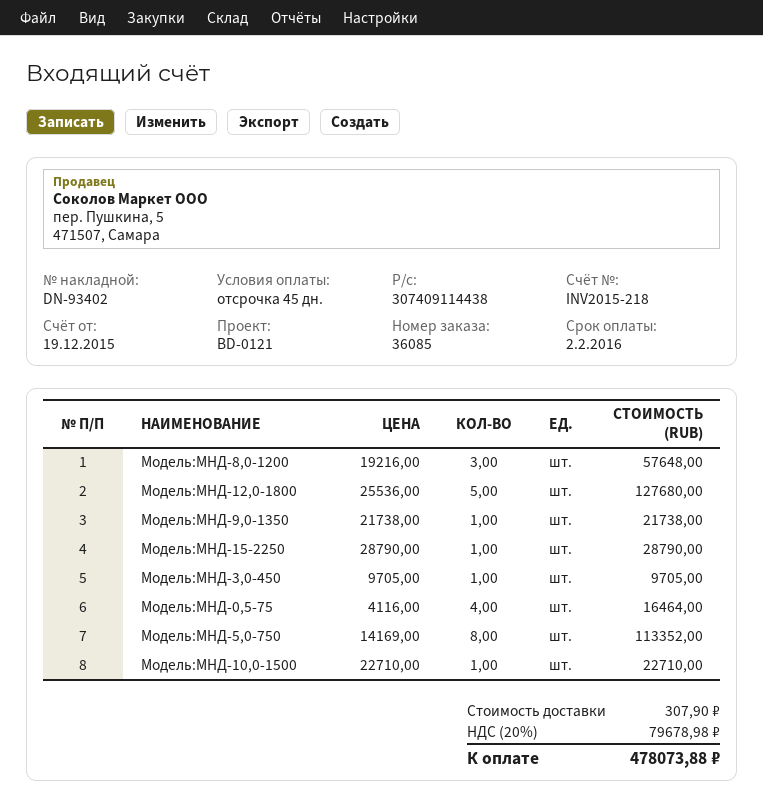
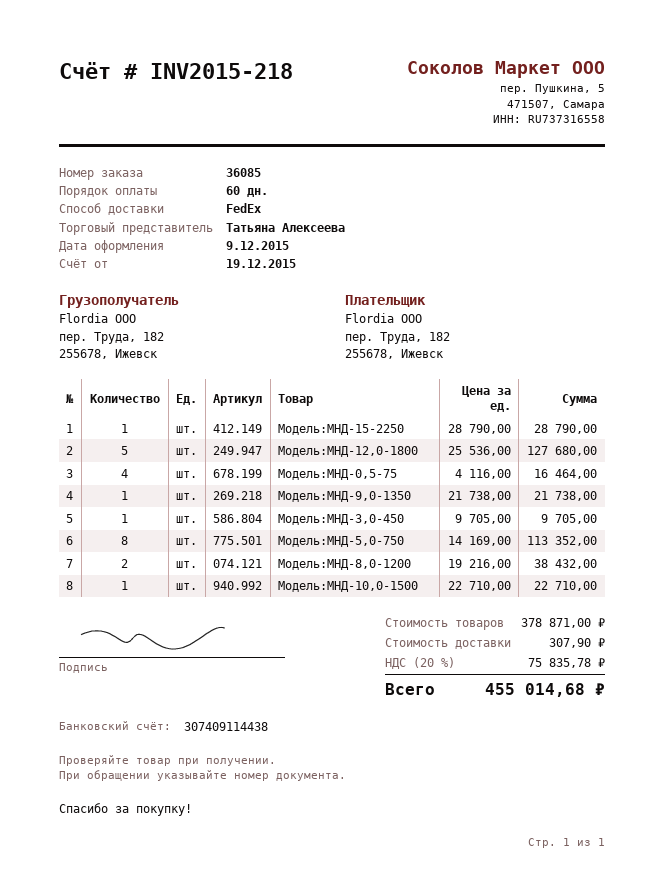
payment terms: 45 days -> 60 days
Модель:МНД-8,0-1200: 3 x 19216.00 = 57648.00 -> 2 x 19216.00 = 38432.00
tax: 20% = 79678.98 -> 20% = 75835.78
total: 478073.88 -> 455014.68

